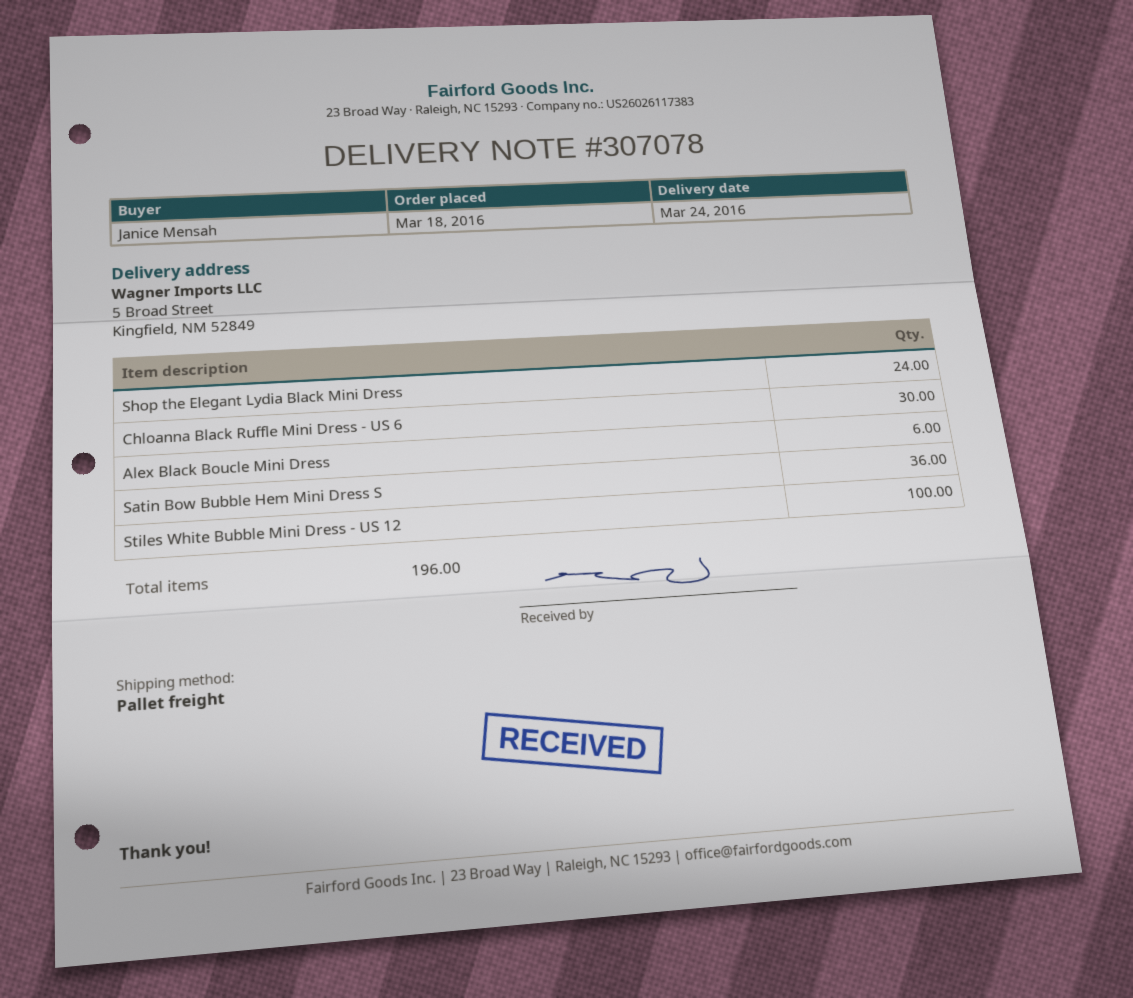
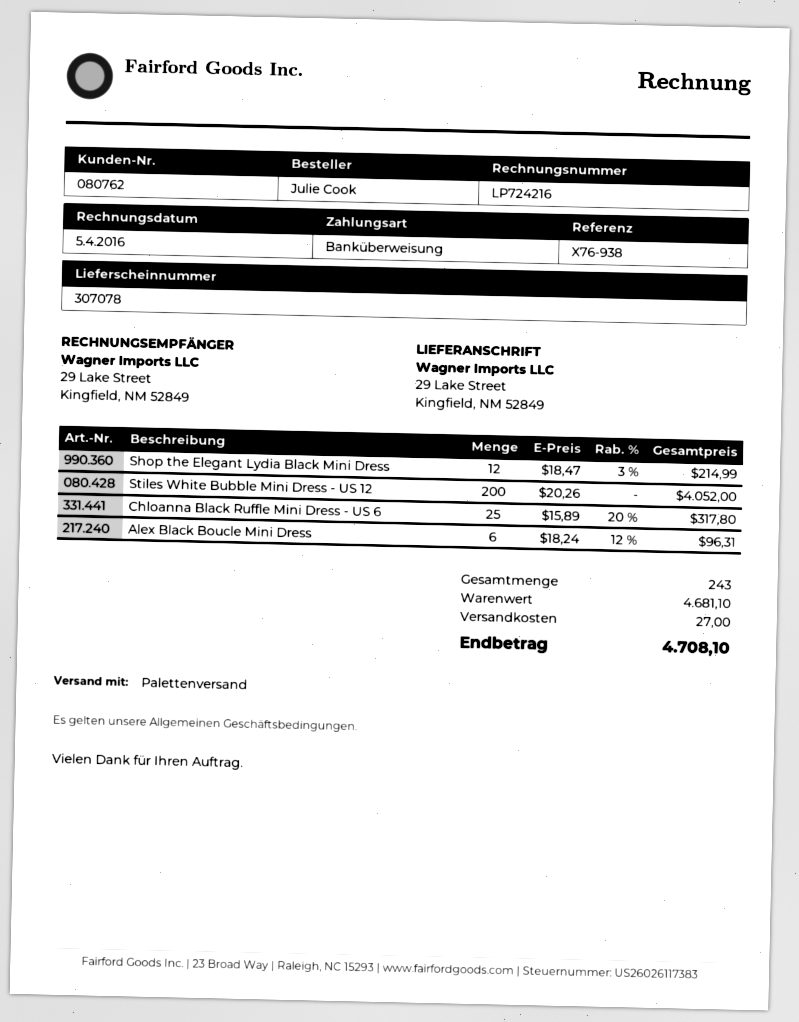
ordered by: Janice Mensah -> Julie Cook
ship to: 5 Broad Street, Kingfield, NM 52849 -> 29 Lake Street, Kingfield, NM 52849
Shop the Elegant Lydia Black Mini Dress: 24 -> 12
Chloanna Black Ruffle Mini Dress - US 6: 30 -> 25
Satin Bow Bubble Hem Mini Dress S: 36 -> none
Stiles White Bubble Mini Dress - US 12: 100 -> 200
total quantity: 196 -> 243

